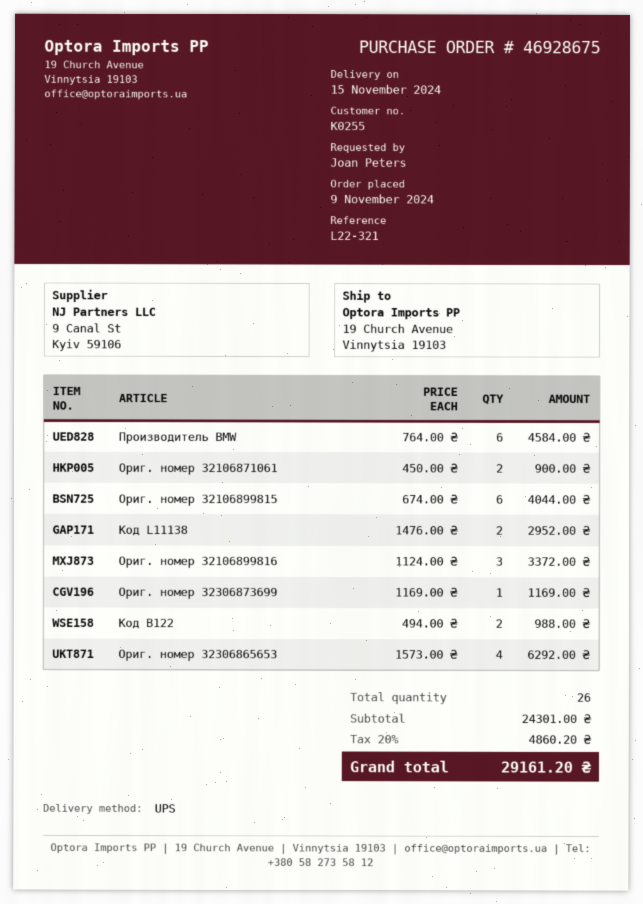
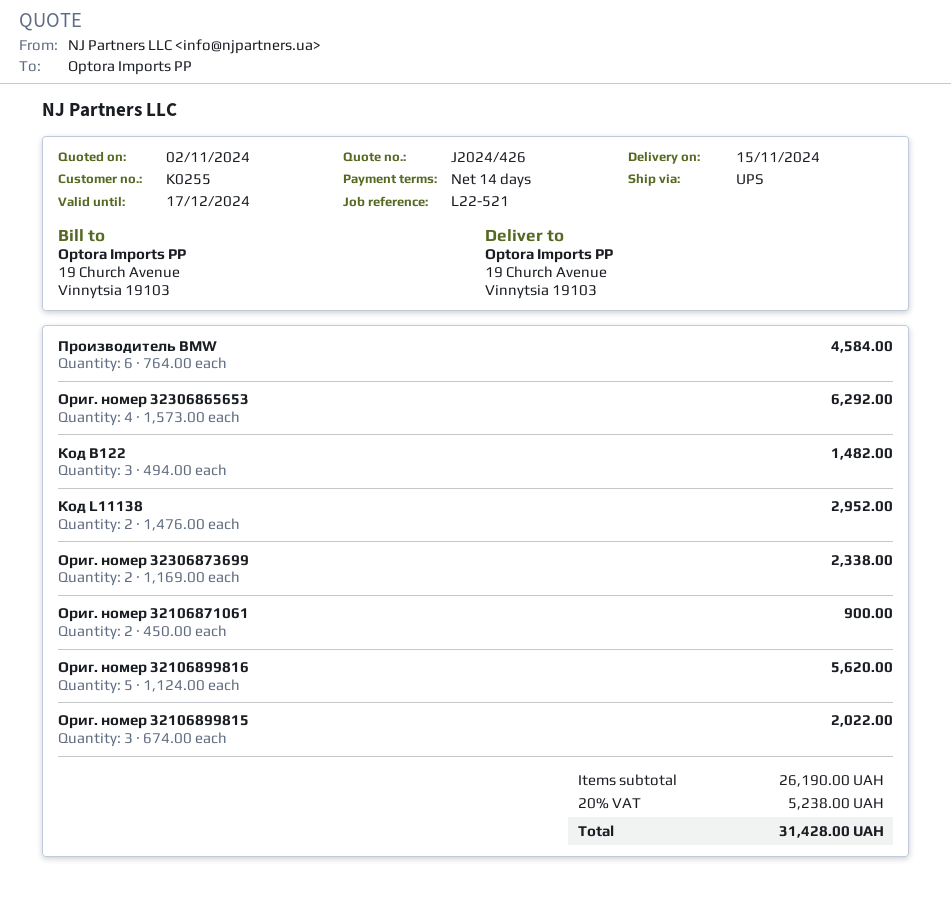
reference: L22-321 -> L22-521
Ориг. номер 32106899815: 6 x 674.00 = 4044.00 -> 3 x 674.00 = 2022.00
Ориг. номер 32106899816: 3 x 1124.00 = 3372.00 -> 5 x 1124.00 = 5620.00
Ориг. номер 32306873699: 1 x 1169.00 = 1169.00 -> 2 x 1169.00 = 2338.00
Код B122: 2 x 494.00 = 988.00 -> 3 x 494.00 = 1482.00
subtotal: 24301.00 -> 26190.00
tax: 20% = 4860.20 -> 20% = 5238.00
total: 29161.20 -> 31428.00

